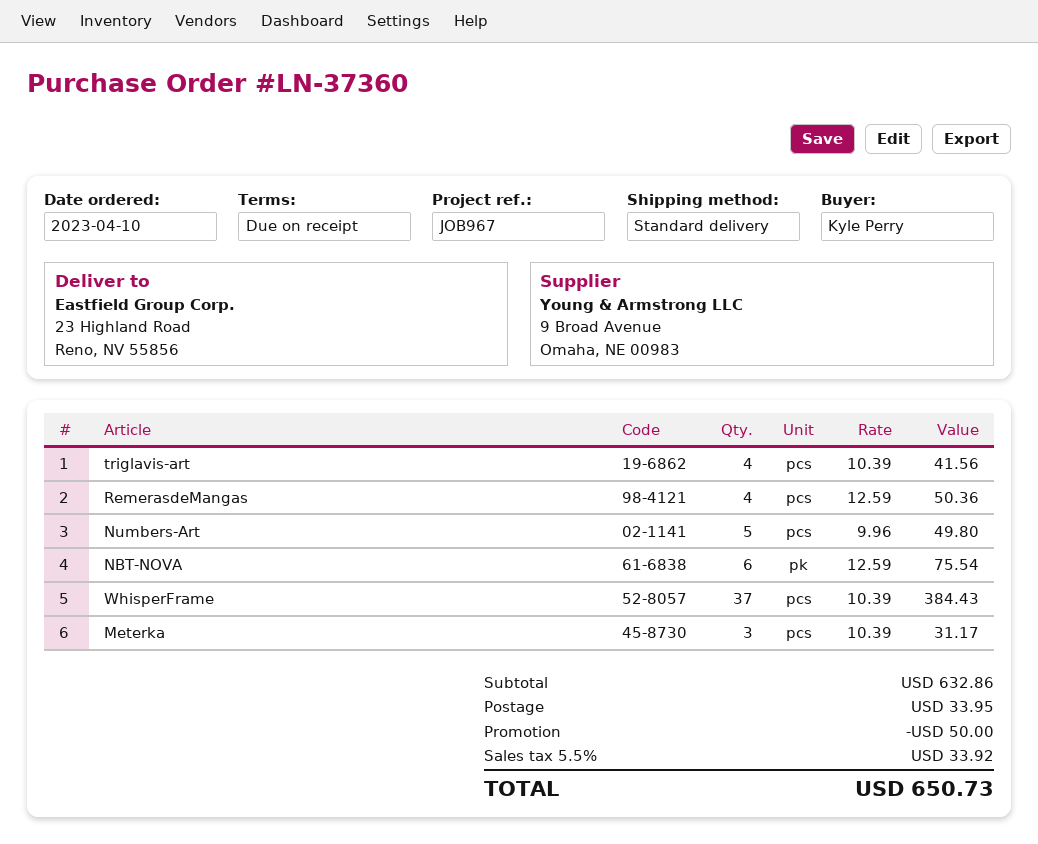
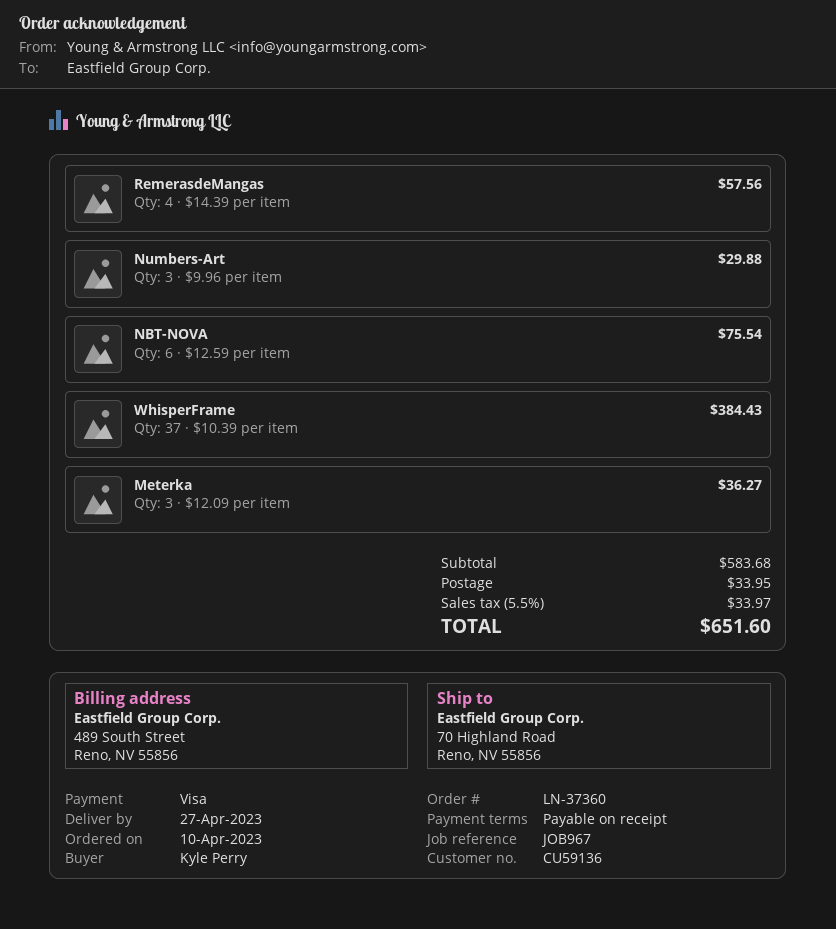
ship to: 23 Highland Road, Reno, NV 55856 -> 70 Highland Road, Reno, NV 55856
triglavis-art: 4 x 10.39 = 41.56 -> none
RemerasdeMangas: 4 x 12.59 = 50.36 -> 4 x 14.39 = 57.56
Numbers-Art: 5 x 9.96 = 49.80 -> 3 x 9.96 = 29.88
Meterka: 3 x 10.39 = 31.17 -> 3 x 12.09 = 36.27
subtotal: 632.86 -> 583.68
discount: 50.00 -> none
tax: 5.5% = 33.92 -> 5.5% = 33.97
total: 650.73 -> 651.60

